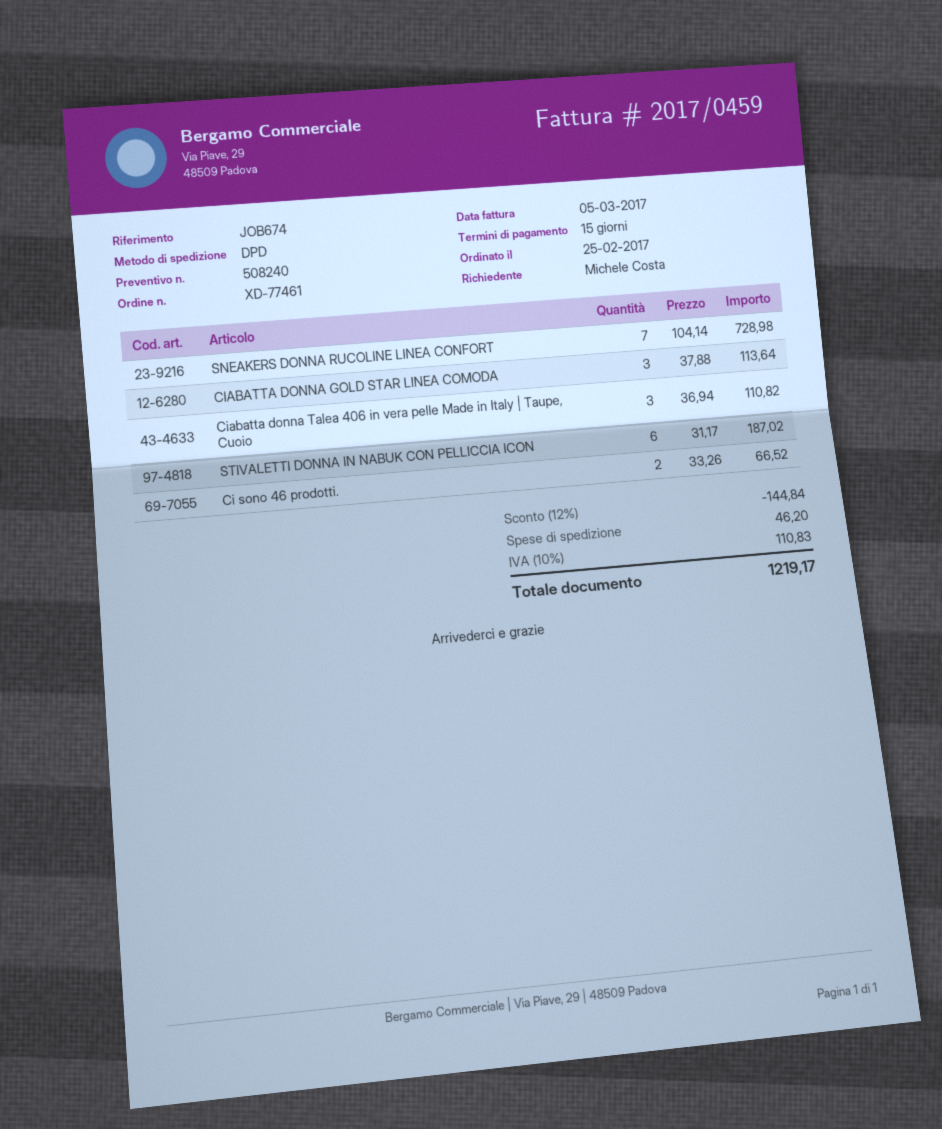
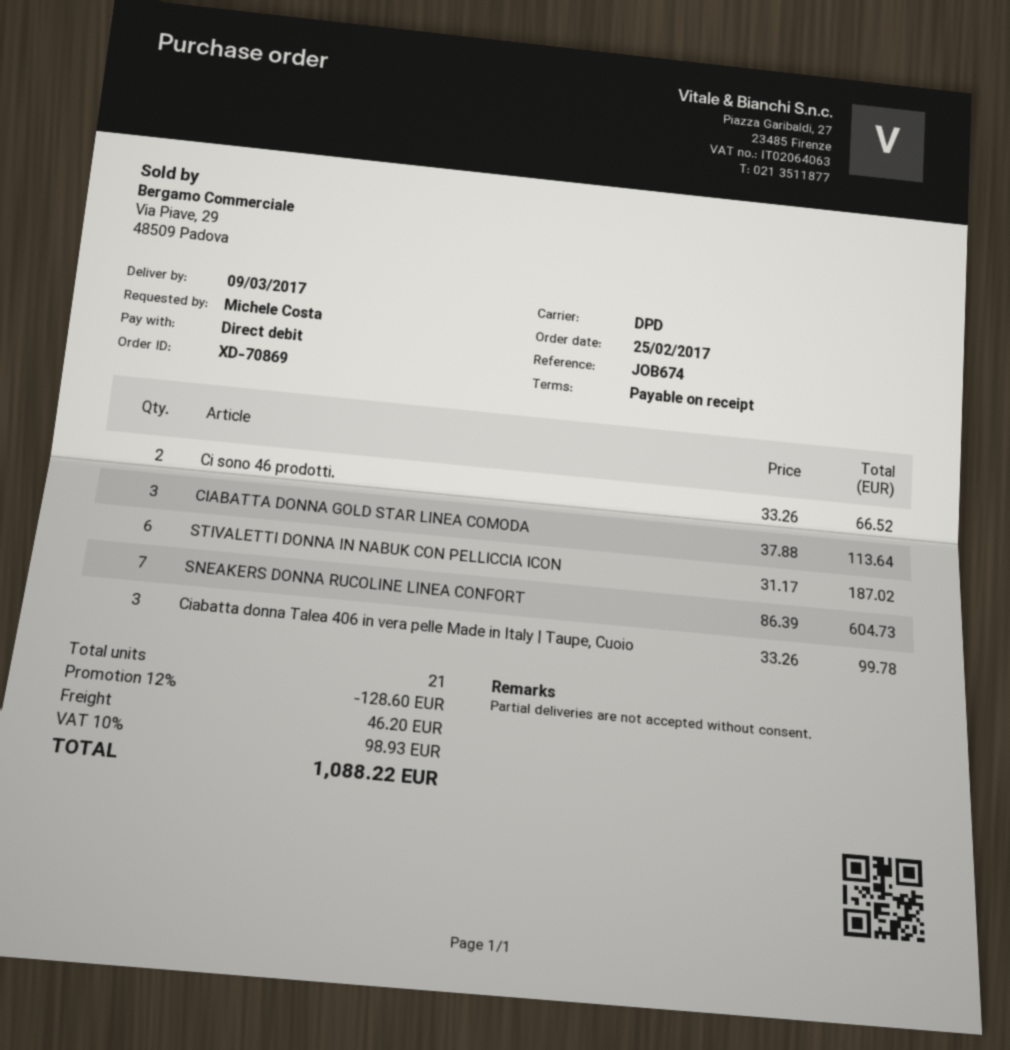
order number: XD-77461 -> XD-70869
payment terms: 15 days -> on receipt
SNEAKERS DONNA RUCOLINE LINEA CONFORT: 7 x 104.14 = 728.98 -> 7 x 86.39 = 604.73
Ciabatta donna Talea 406 in vera pelle Made in Italy | Taupe, Cuoio: 3 x 36.94 = 110.82 -> 3 x 33.26 = 99.78
discount: 12% = 144.84 -> 12% = 128.60
tax: 10% = 110.83 -> 10% = 98.93
total: 1219.17 -> 1088.22

